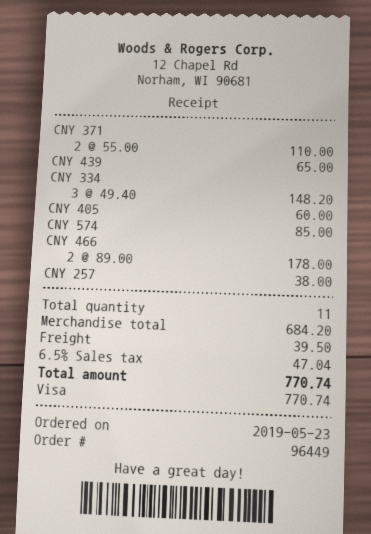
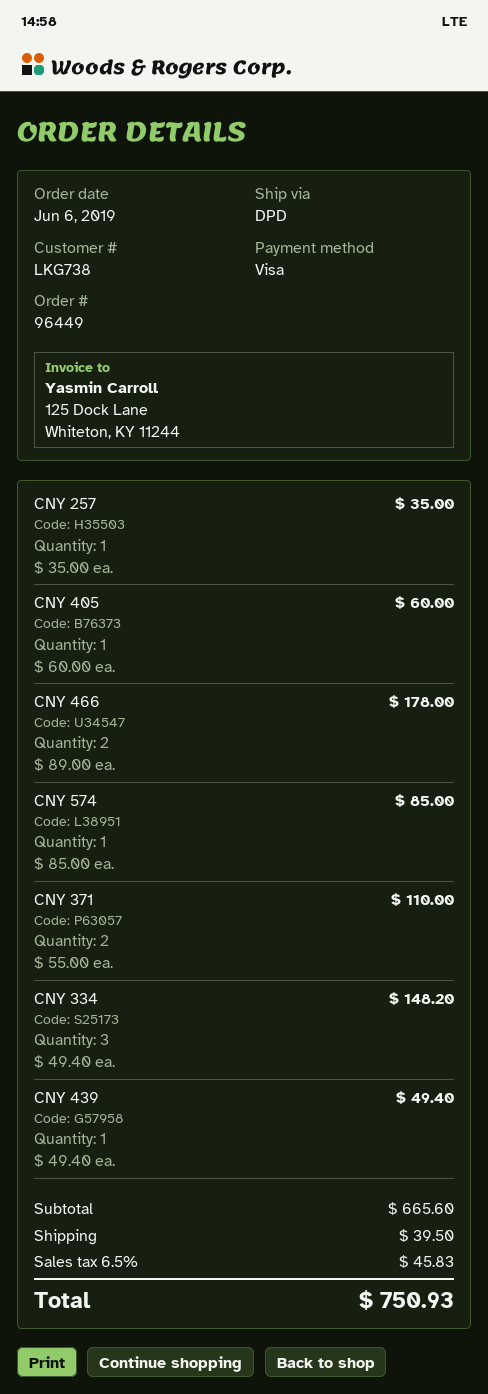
order date: 2019-05-23 -> 2019-06-06
CNY 439: 1 x 65.00 = 65.00 -> 1 x 49.40 = 49.40
CNY 257: 1 x 38.00 = 38.00 -> 1 x 35.00 = 35.00
subtotal: 684.20 -> 665.60
tax: 6.5% = 47.04 -> 6.5% = 45.83
total: 770.74 -> 750.93

